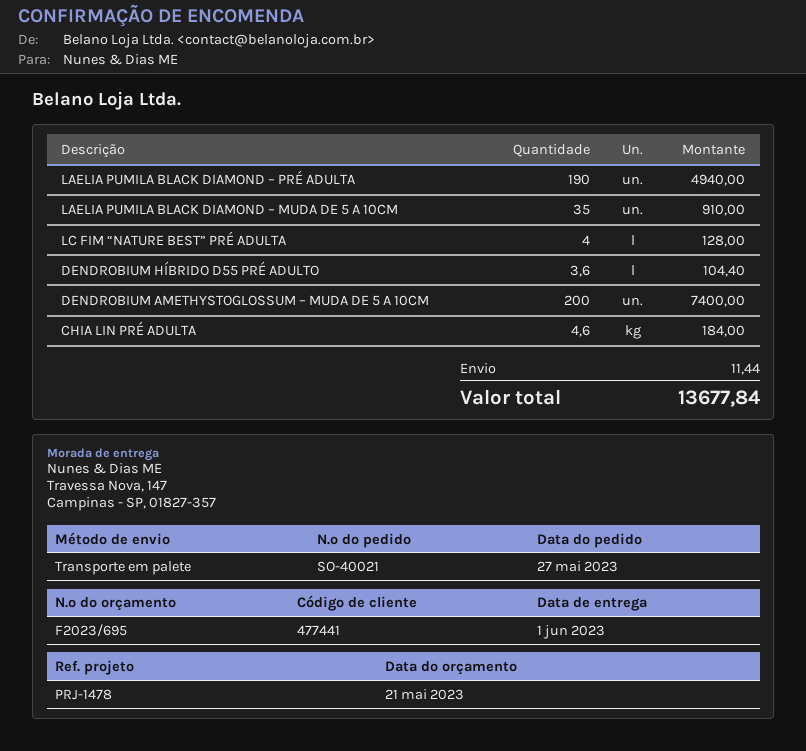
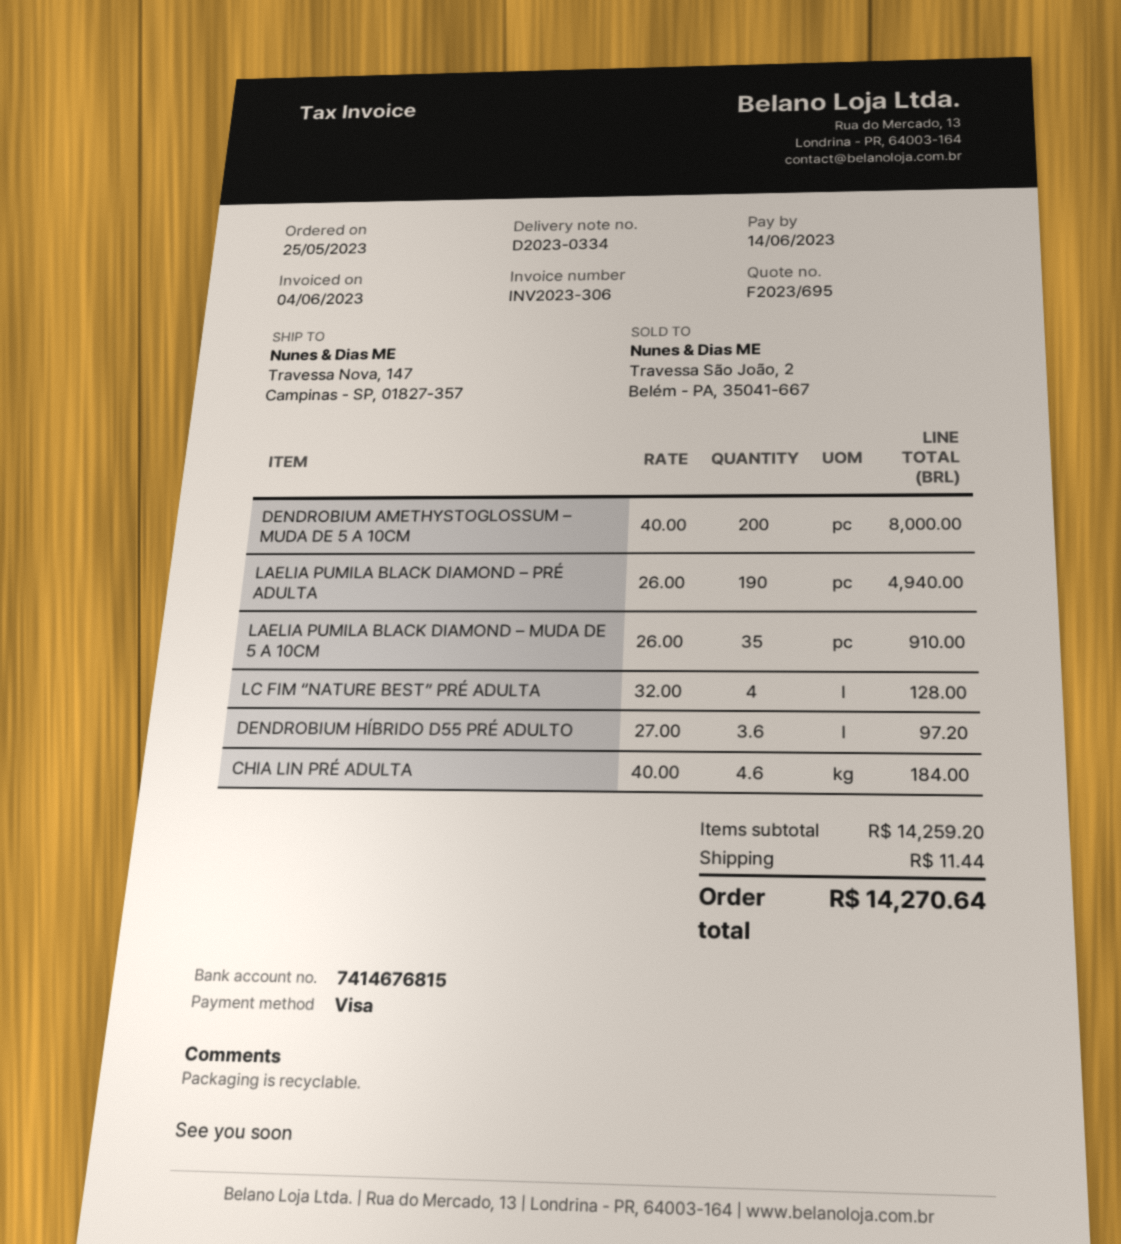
order date: 2023-05-27 -> 2023-05-25
DENDROBIUM HÍBRIDO D55 PRÉ ADULTO: 3.6 for 104.40 -> 3.6 for 97.20
DENDROBIUM AMETHYSTOGLOSSUM – MUDA DE 5 A 10CM: 200 for 7400.00 -> 200 for 8000.00
total: 13677.84 -> 14270.64

